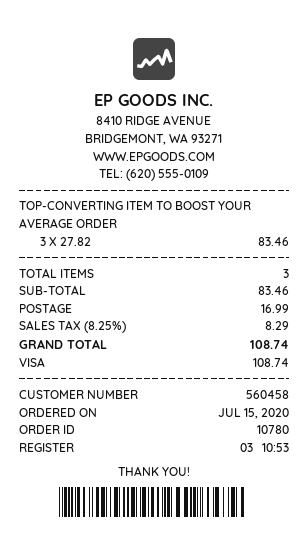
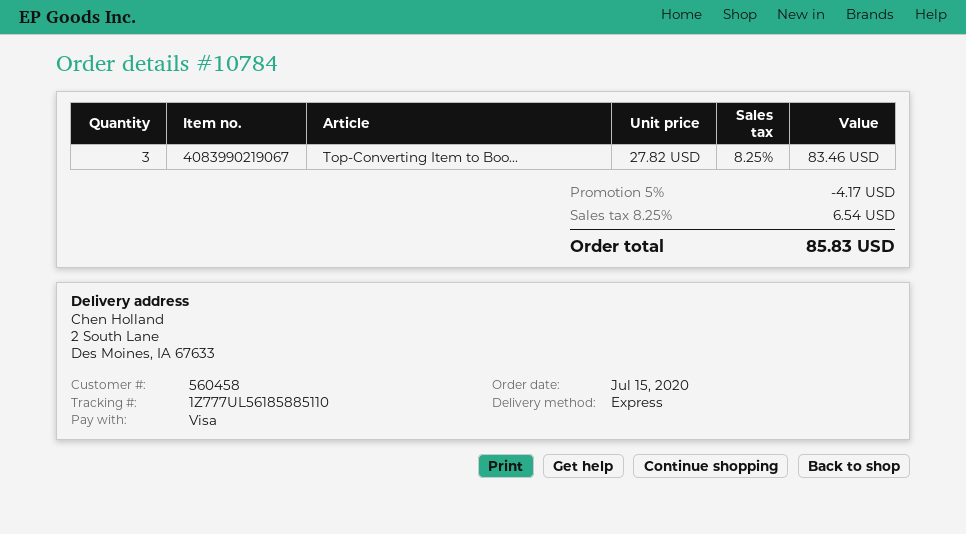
order number: 10780 -> 10784
discount: none -> 5% = 4.17
shipping: 16.99 -> none
tax: 8.25% = 8.29 -> 8.25% = 6.54
total: 108.74 -> 85.83

